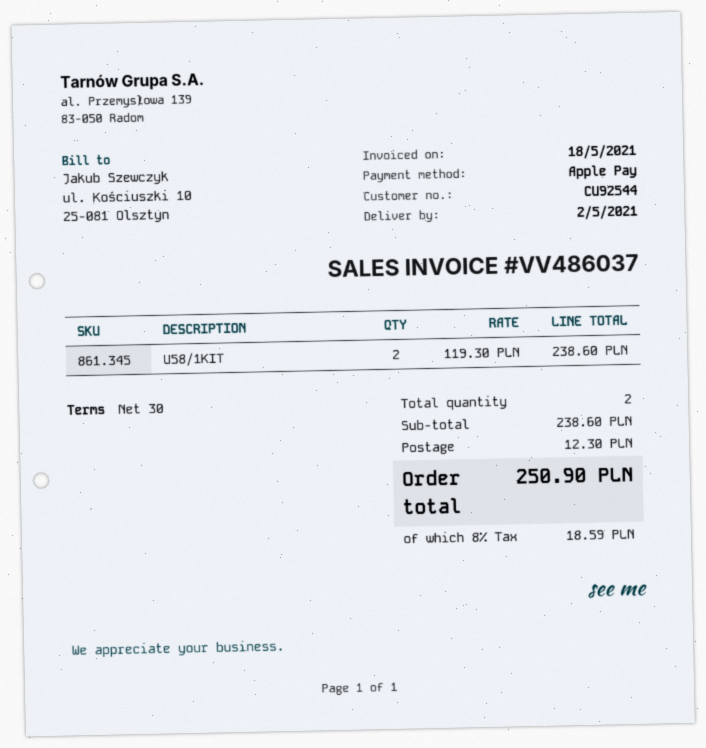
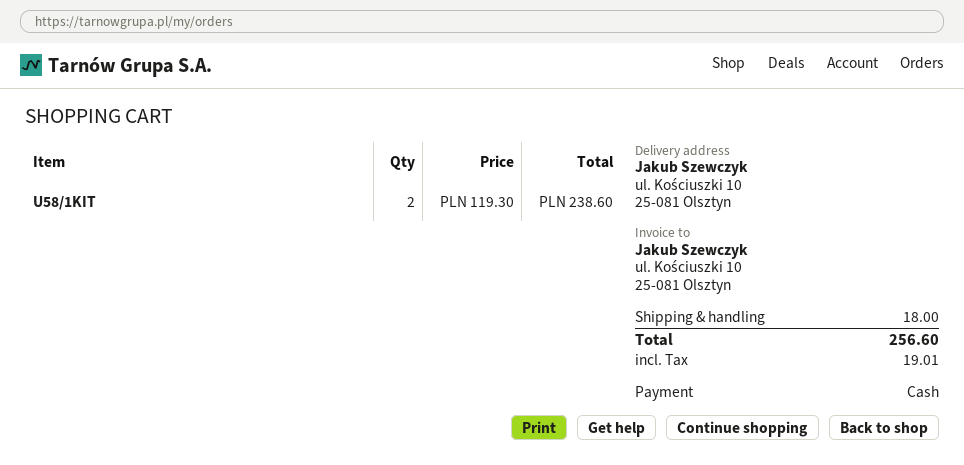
payment method: Apple Pay -> cash
shipping: 12.30 -> 18.00
tax: 18.59 -> 19.01
total: 250.90 -> 256.60

